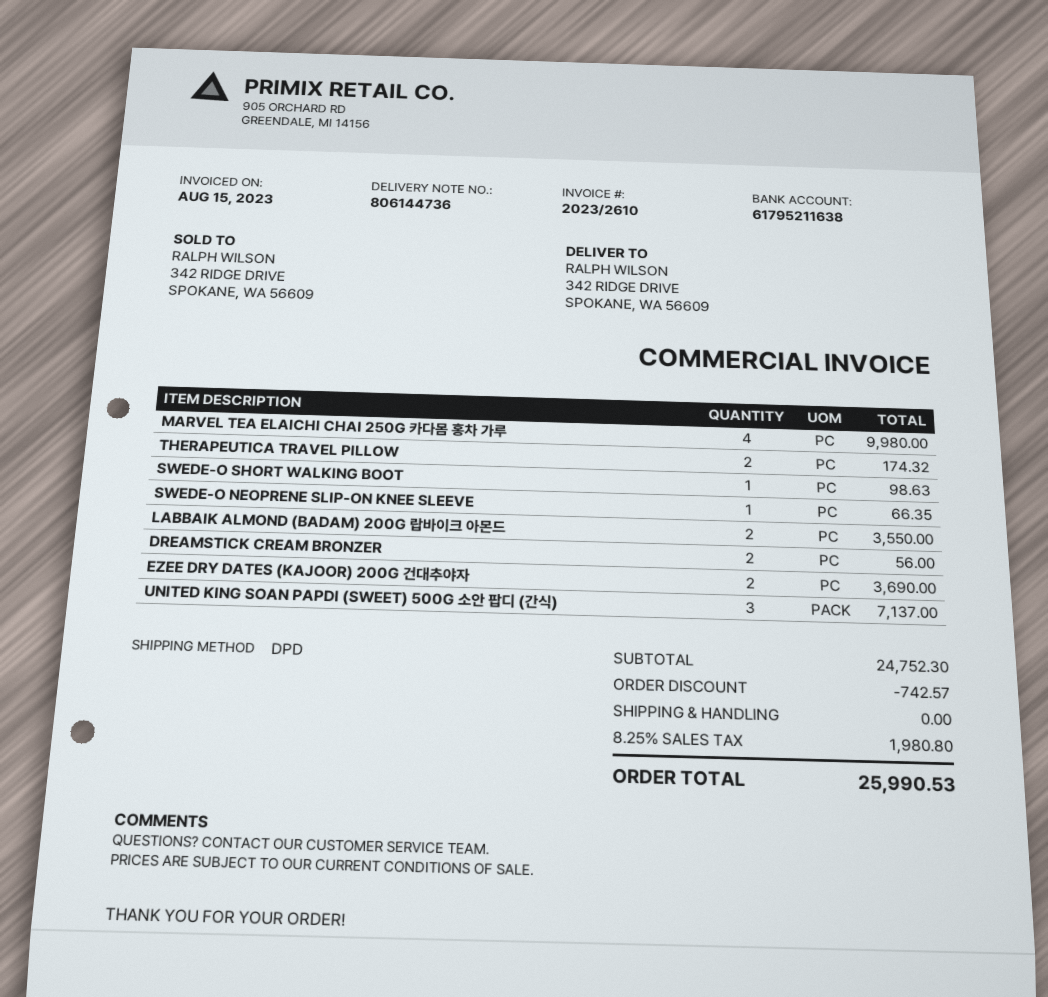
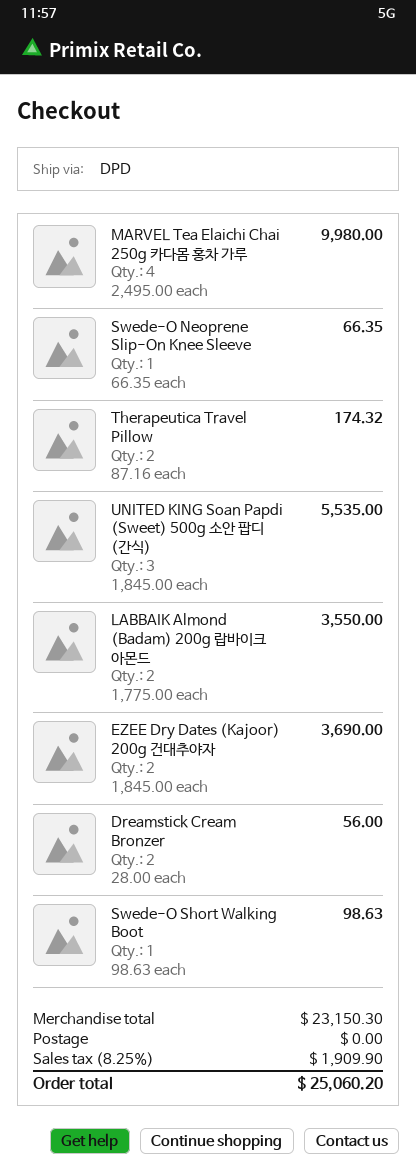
UNITED KING SOAN PAPDI (SWEET) 500G 소안 팝디 (간식): 3 for 7137.00 -> 3 for 5535.00
subtotal: 24752.30 -> 23150.30
discount: 742.57 -> none
tax: 8.25% = 1980.80 -> 8.25% = 1909.90
total: 25990.53 -> 25060.20

